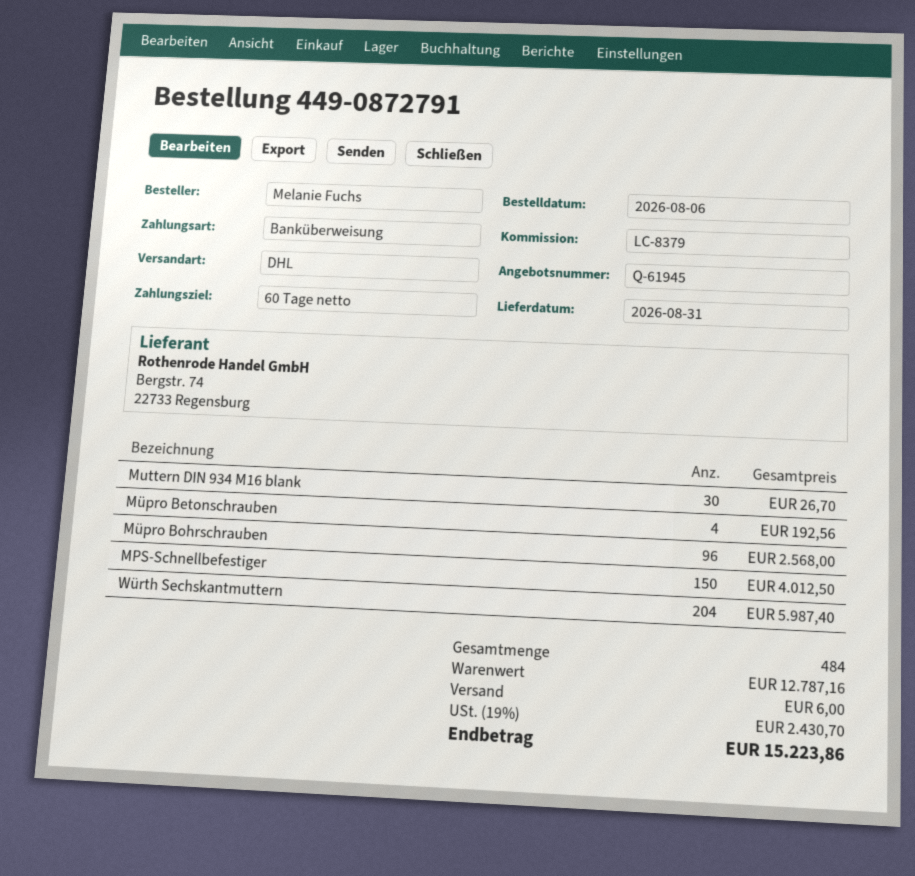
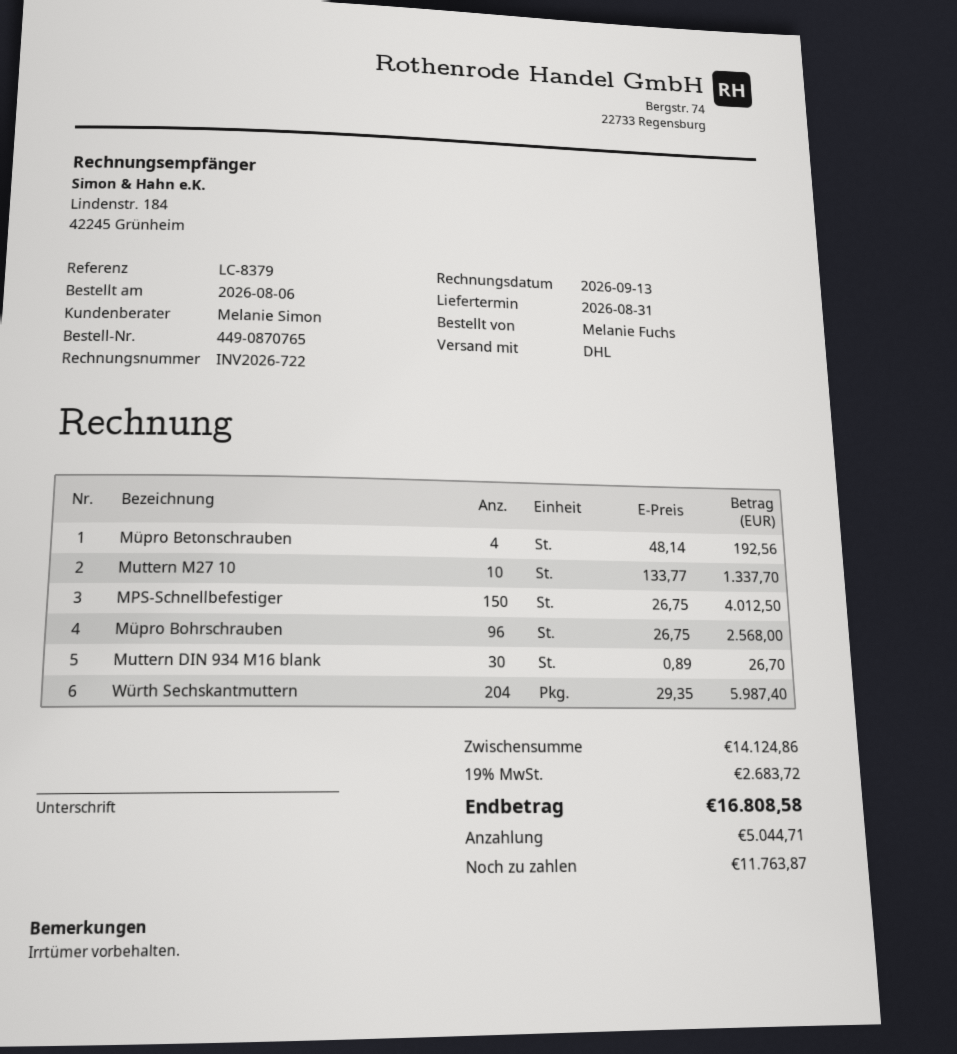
order number: 449-0872791 -> 449-0870765
Muttern M27 10: none -> 10 for 1337.70
subtotal: 12787.16 -> 14124.86
shipping: 6.00 -> none
tax: 19% = 2430.70 -> 19% = 2683.72
total: 15223.86 -> 16808.58

